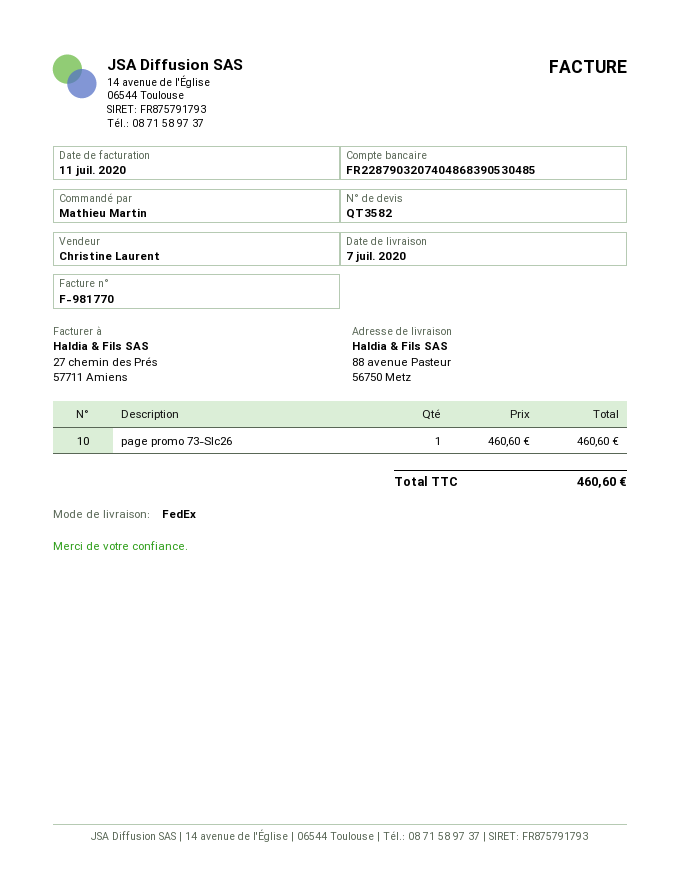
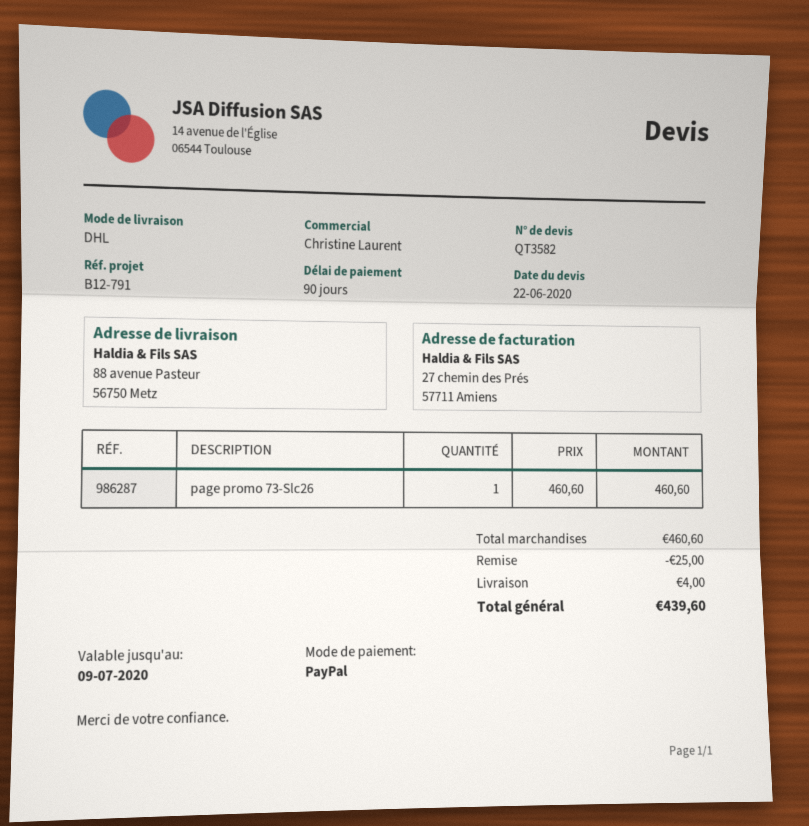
shipping method: FedEx -> DHL
discount: none -> 25.00
shipping: none -> 4.00
total: 460.60 -> 439.60

